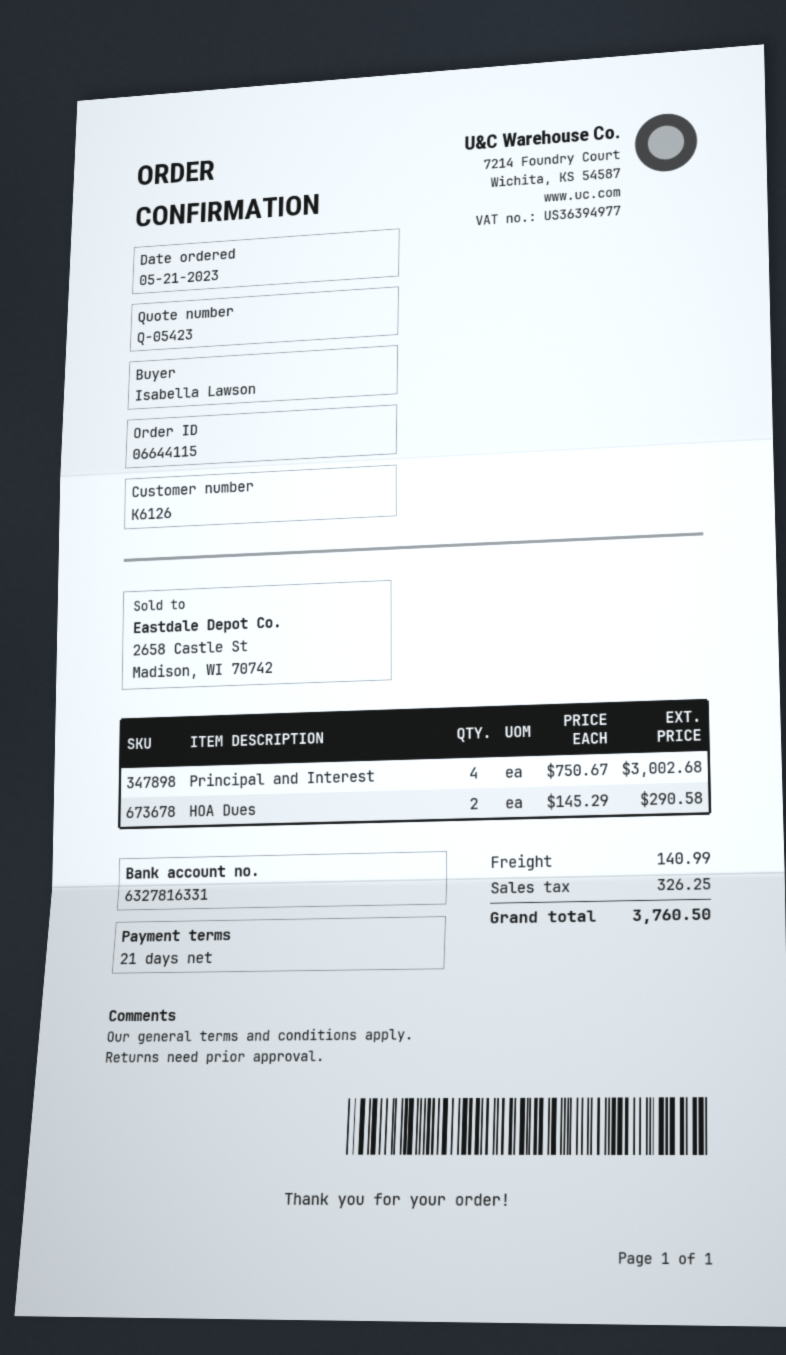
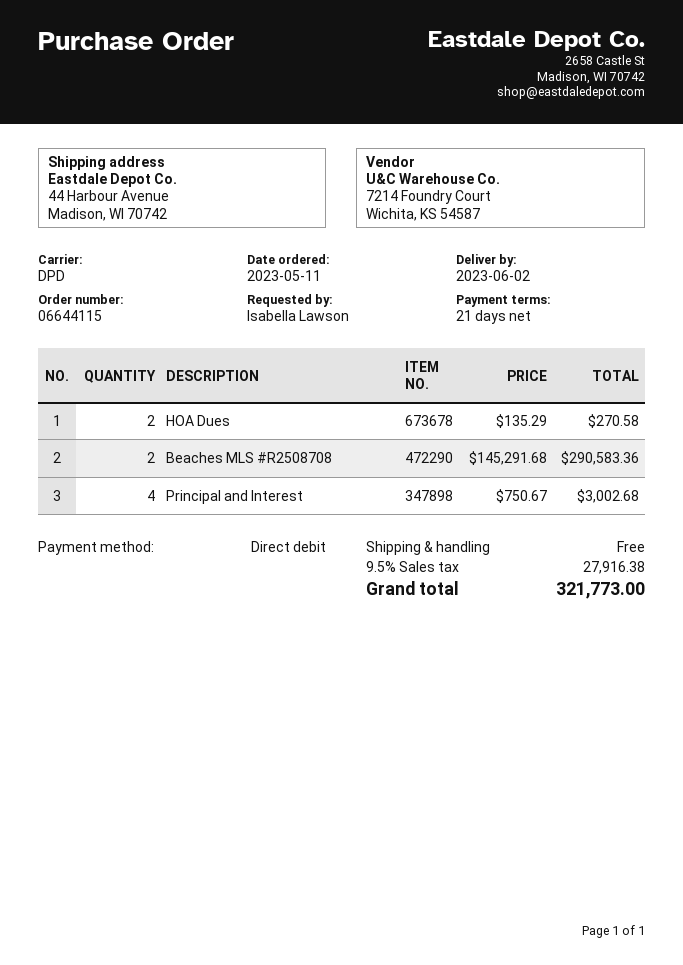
order date: 2023-05-21 -> 2023-05-11
HOA Dues: 2 x 145.29 = 290.58 -> 2 x 135.29 = 270.58
Beaches MLS #R2508708: none -> 2 x 145291.68 = 290583.36
shipping: 140.99 -> 0.00
tax: 326.25 -> 27916.38
total: 3760.50 -> 321773.00

